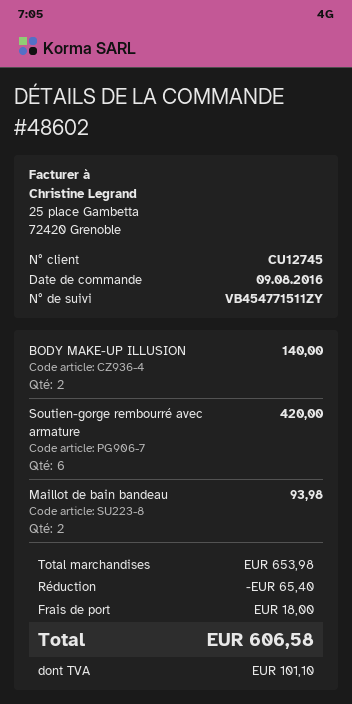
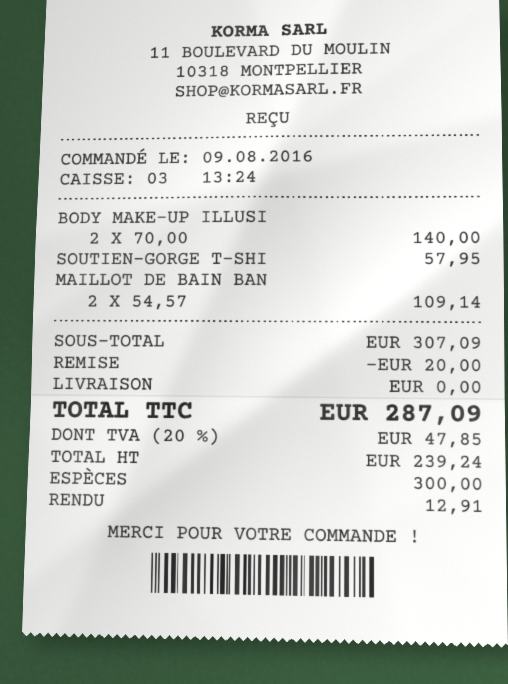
Soutien-gorge rembourré avec armature: 6 for 420.00 -> none
Maillot de bain bandeau: 2 for 93.98 -> 2 for 109.14
SOUTIEN-GORGE T-SHI: none -> 1 for 57.95
subtotal: 653.98 -> 307.09
discount: 65.40 -> 20.00
shipping: 18.00 -> 0.00
tax: 101.10 -> 47.85
total: 606.58 -> 287.09

